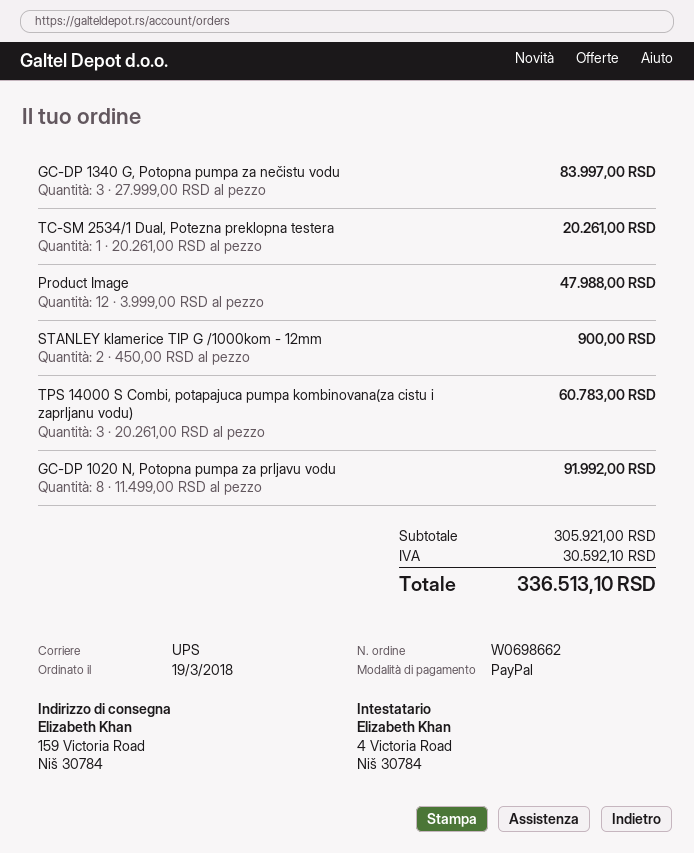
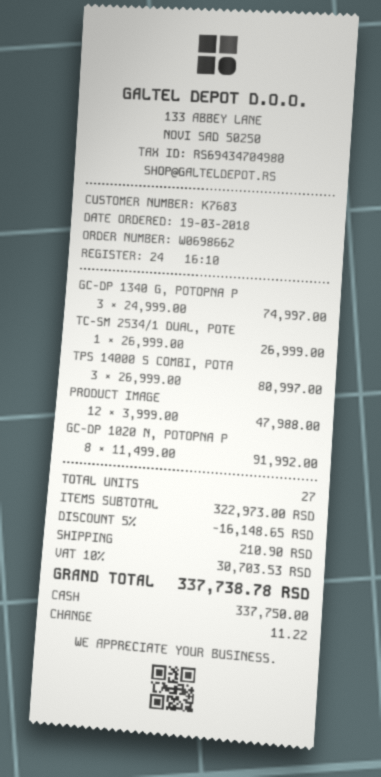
payment method: PayPal -> cash
GC-DP 1340 G, Potopna pumpa za nečistu vodu: 3 x 27999.00 = 83997.00 -> 3 x 24999.00 = 74997.00
TC-SM 2534/1 Dual, Potezna preklopna testera: 1 x 20261.00 = 20261.00 -> 1 x 26999.00 = 26999.00
STANLEY klamerice TIP G /1000kom - 12mm: 2 x 450.00 = 900.00 -> none
TPS 14000 S Combi, potapajuca pumpa kombinovana(za cistu i zaprljanu vodu): 3 x 20261.00 = 60783.00 -> 3 x 26999.00 = 80997.00
subtotal: 305921.00 -> 322973.00
discount: none -> 5% = 16148.65
shipping: none -> 210.90
tax: 30592.10 -> 30703.53
total: 336513.10 -> 337738.78

